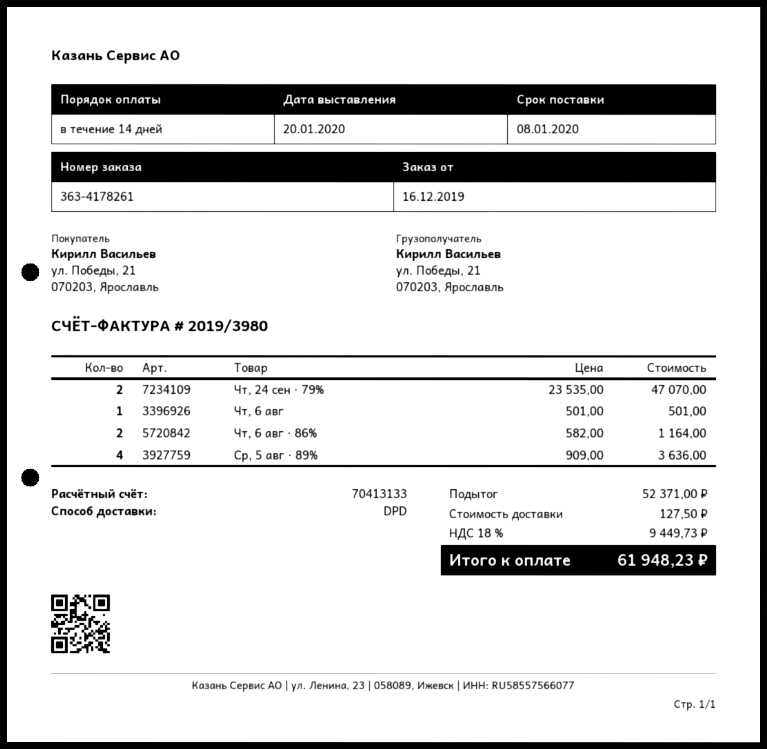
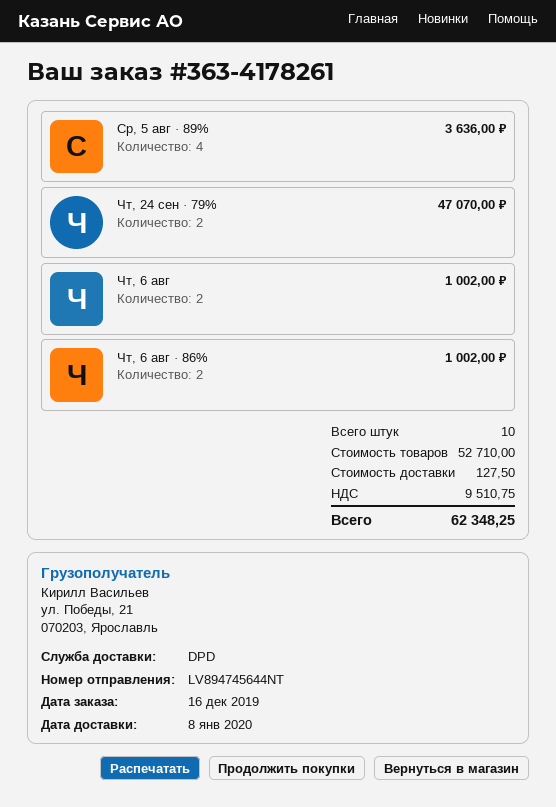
Чт, 6 авг: 1 for 501.00 -> 2 for 1002.00
Чт, 6 авг · 86%: 2 for 1164.00 -> 2 for 1002.00
subtotal: 52371.00 -> 52710.00
tax: 9449.73 -> 9510.75
total: 61948.23 -> 62348.25

